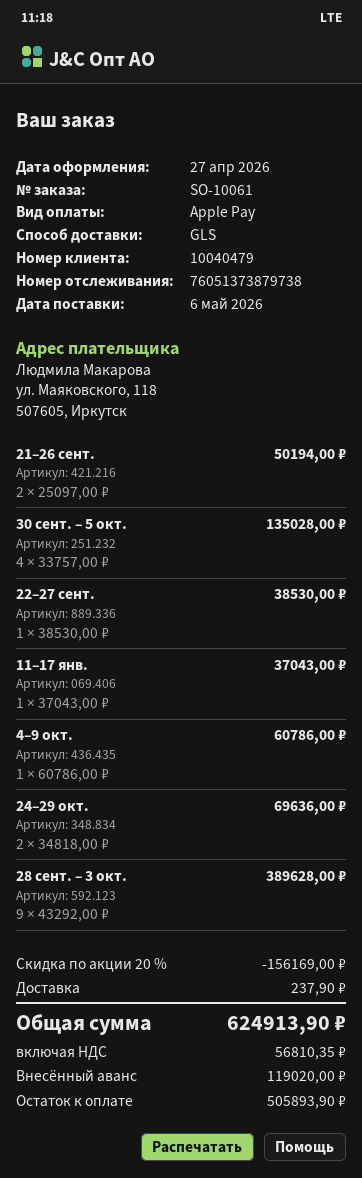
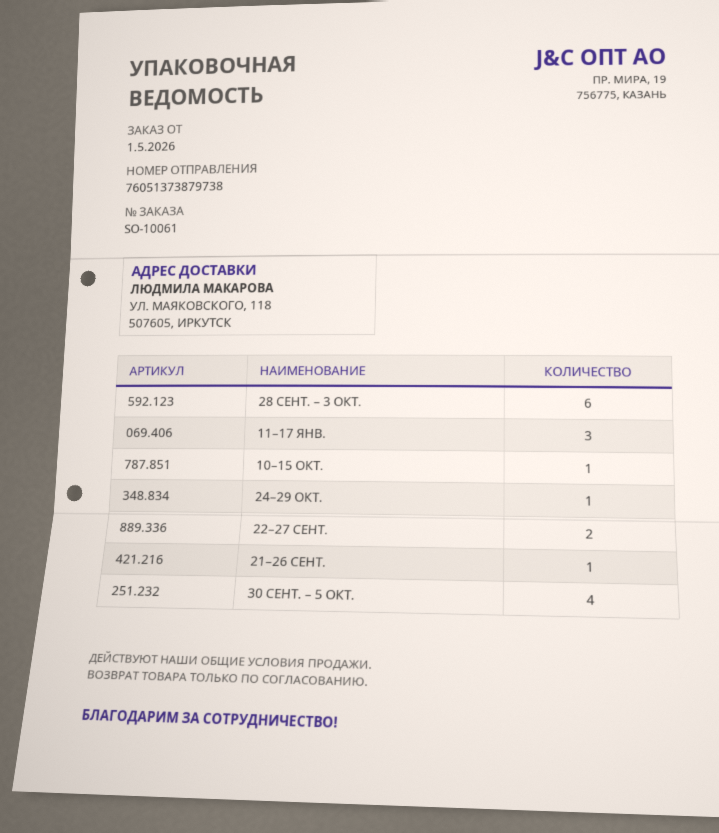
order date: 2026-04-27 -> 2026-05-01
21–26 сент.: 2 -> 1
22–27 сент.: 1 -> 2
11–17 янв.: 1 -> 3
4–9 окт.: 1 -> none
24–29 окт.: 2 -> 1
28 сент. – 3 окт.: 9 -> 6
10–15 ОКТ.: none -> 1

